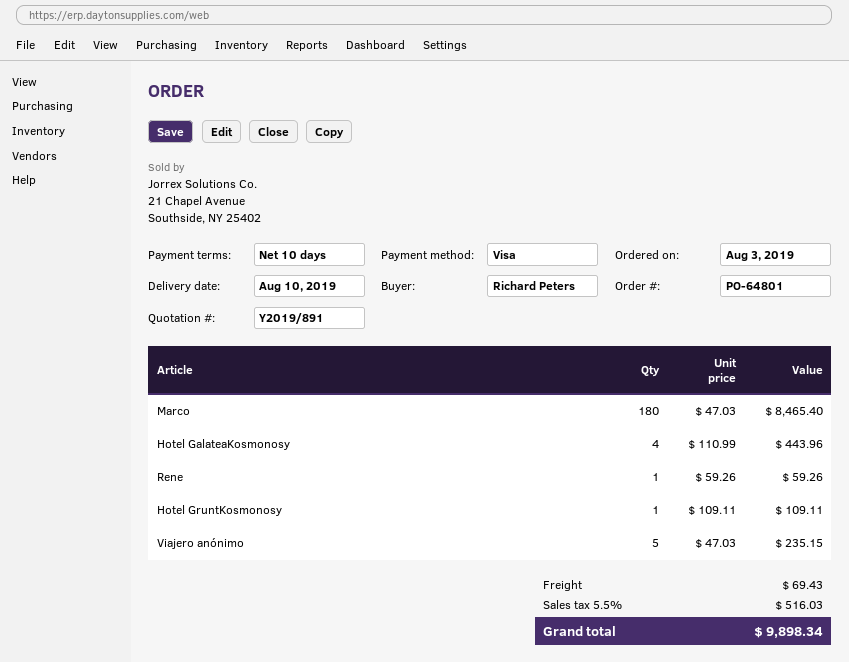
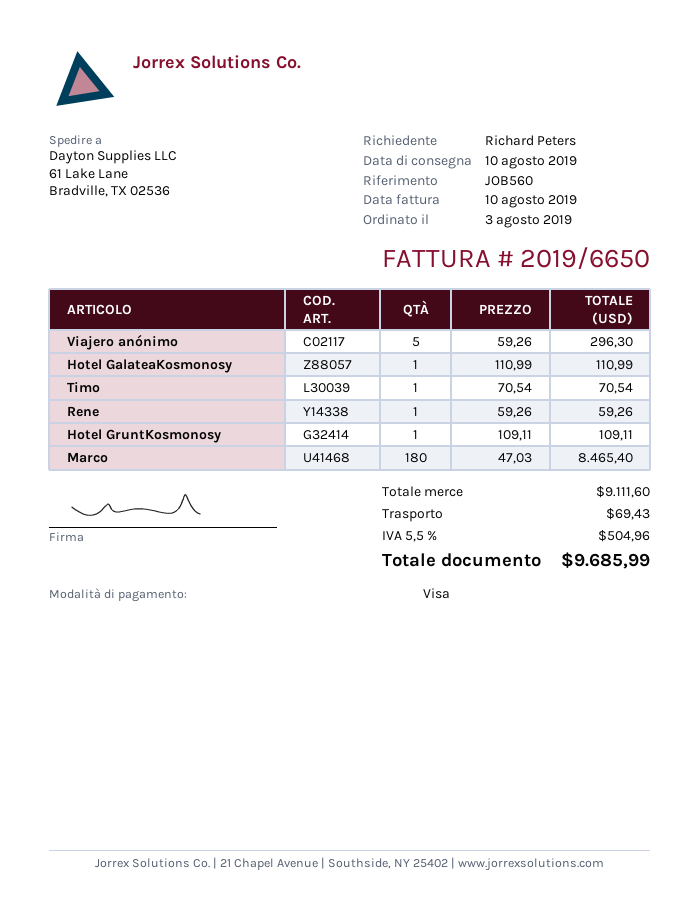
Hotel GalateaKosmonosy: 4 x 110.99 = 443.96 -> 1 x 110.99 = 110.99
Viajero anónimo: 5 x 47.03 = 235.15 -> 5 x 59.26 = 296.30
Timo: none -> 1 x 70.54 = 70.54
tax: 5.5% = 516.03 -> 5.5% = 504.96
total: 9898.34 -> 9685.99

